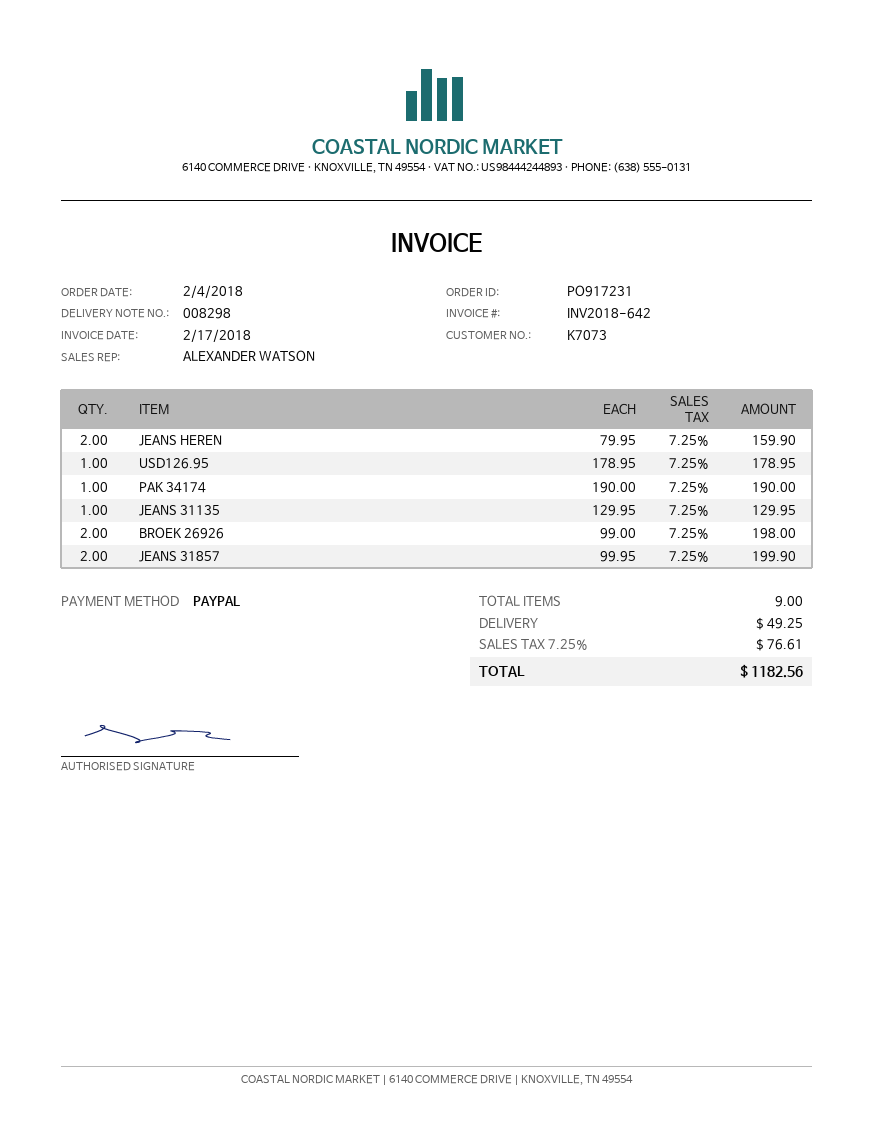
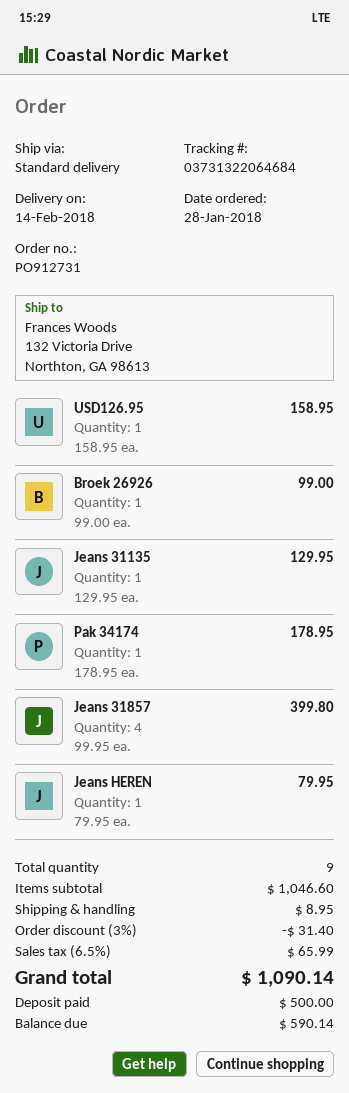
order number: PO917231 -> PO912731
order date: 2018-02-04 -> 2018-01-28
JEANS HEREN: 2 x 79.95 = 159.90 -> 1 x 79.95 = 79.95
USD126.95: 1 x 178.95 = 178.95 -> 1 x 158.95 = 158.95
PAK 34174: 1 x 190.00 = 190.00 -> 1 x 178.95 = 178.95
BROEK 26926: 2 x 99.00 = 198.00 -> 1 x 99.00 = 99.00
JEANS 31857: 2 x 99.95 = 199.90 -> 4 x 99.95 = 399.80
discount: none -> 3% = 31.40
shipping: 49.25 -> 8.95
tax: 7.25% = 76.61 -> 6.5% = 65.99
total: 1182.56 -> 1090.14

